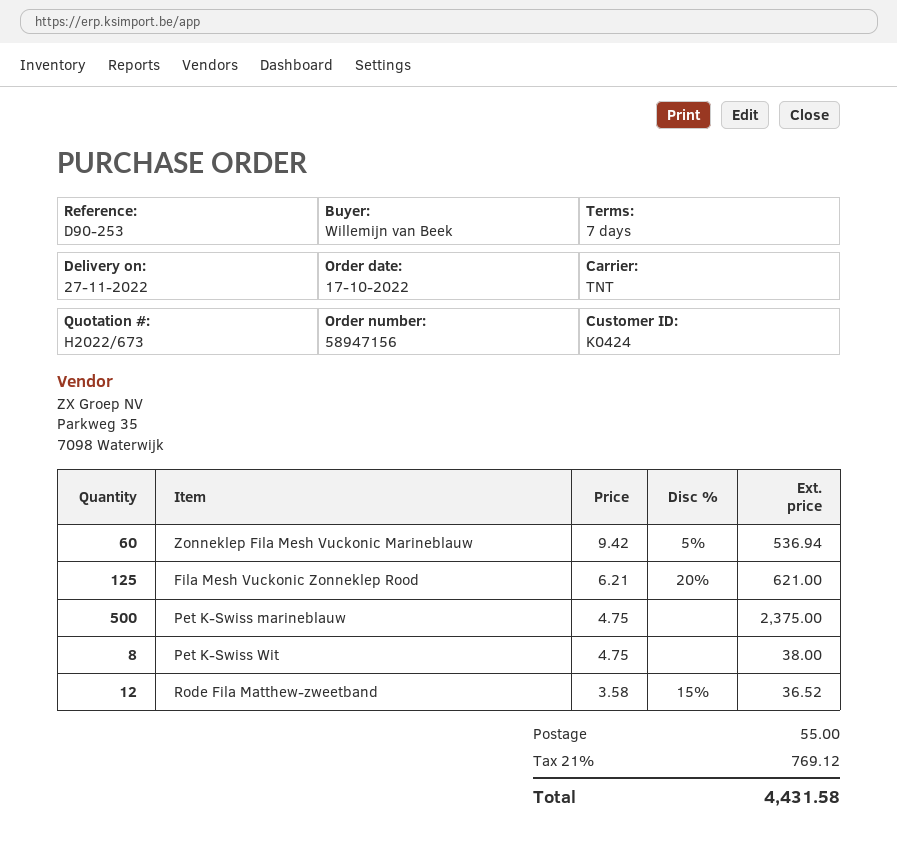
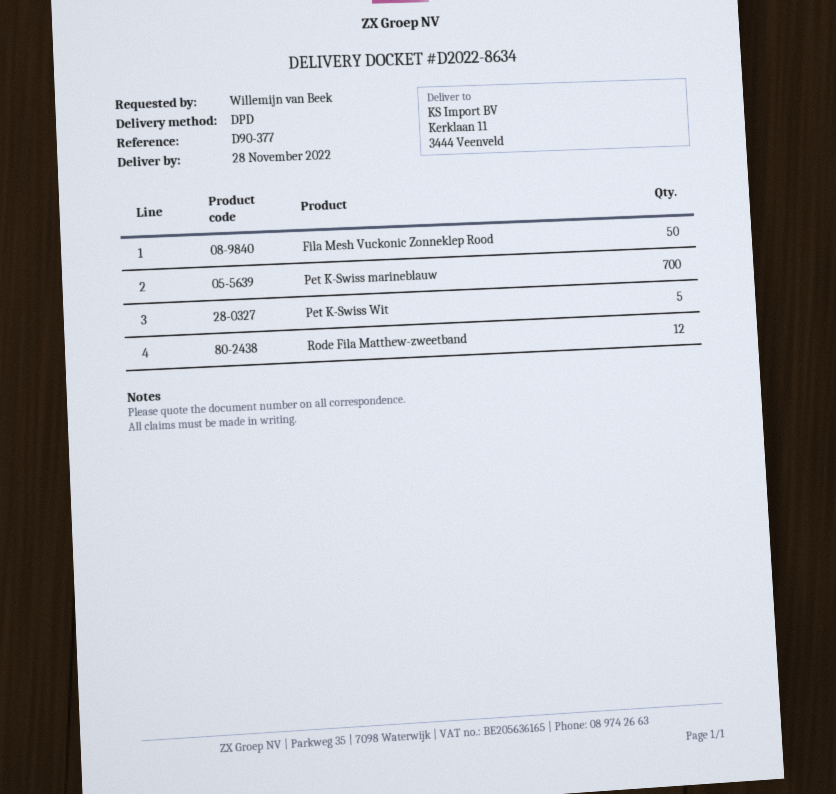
delivery date: 2022-11-27 -> 2022-11-28
reference: D90-253 -> D90-377
shipping method: TNT -> DPD
Zonneklep Fila Mesh Vuckonic Marineblauw: 60 -> none
Fila Mesh Vuckonic Zonneklep Rood: 125 -> 50
Pet K-Swiss marineblauw: 500 -> 700
Pet K-Swiss Wit: 8 -> 5

